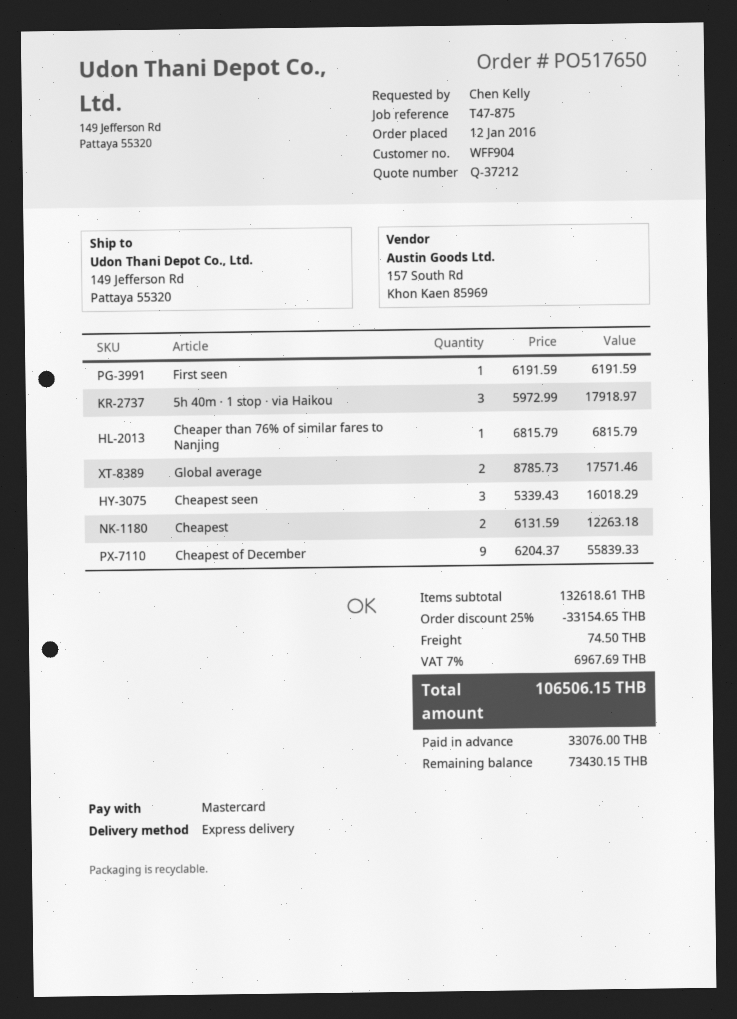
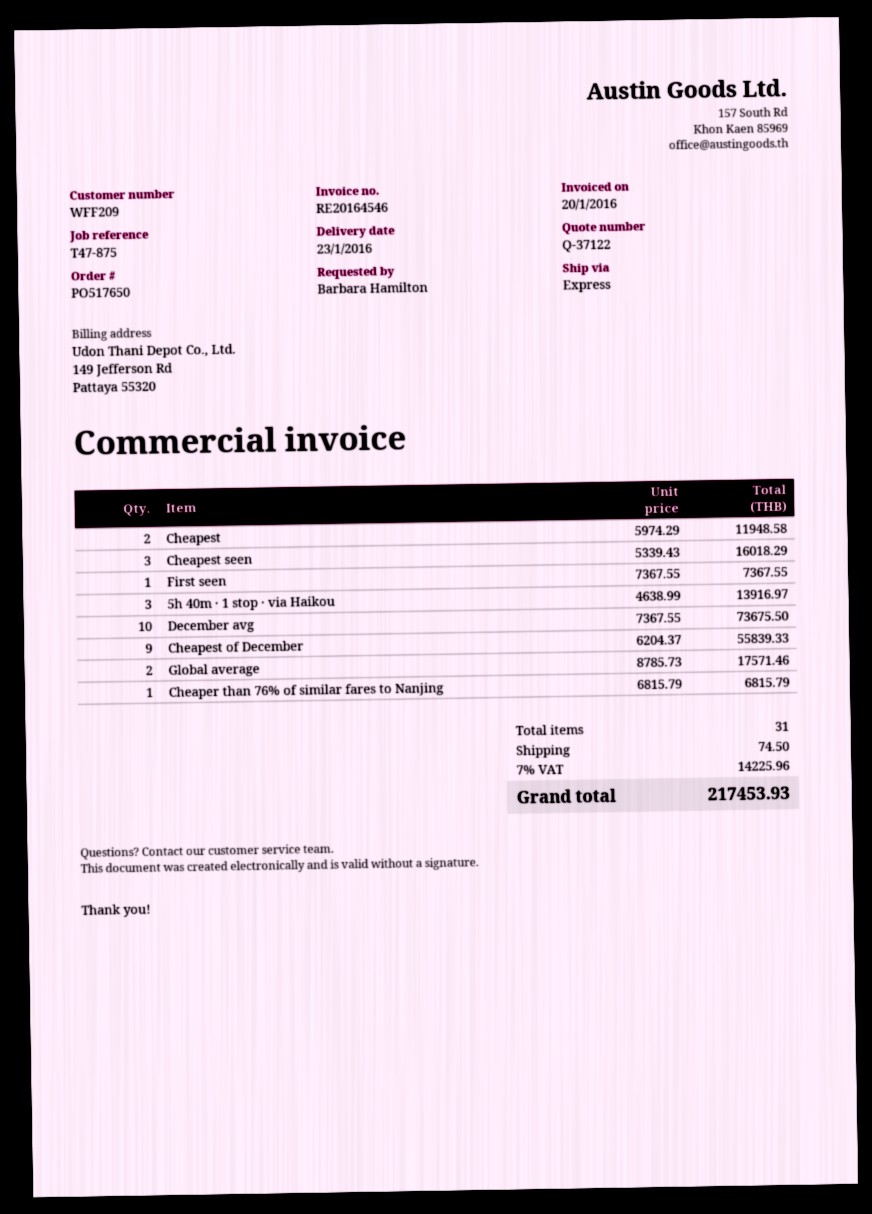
quote number: Q-37212 -> Q-37122
customer number: WFF904 -> WFF209
ordered by: Chen Kelly -> Barbara Hamilton
First seen: 1 x 6191.59 = 6191.59 -> 1 x 7367.55 = 7367.55
5h 40m · 1 stop · via Haikou: 3 x 5972.99 = 17918.97 -> 3 x 4638.99 = 13916.97
Cheapest: 2 x 6131.59 = 12263.18 -> 2 x 5974.29 = 11948.58
December avg: none -> 10 x 7367.55 = 73675.50
discount: 25% = 33154.65 -> none
tax: 7% = 6967.69 -> 7% = 14225.96
total: 106506.15 -> 217453.93

